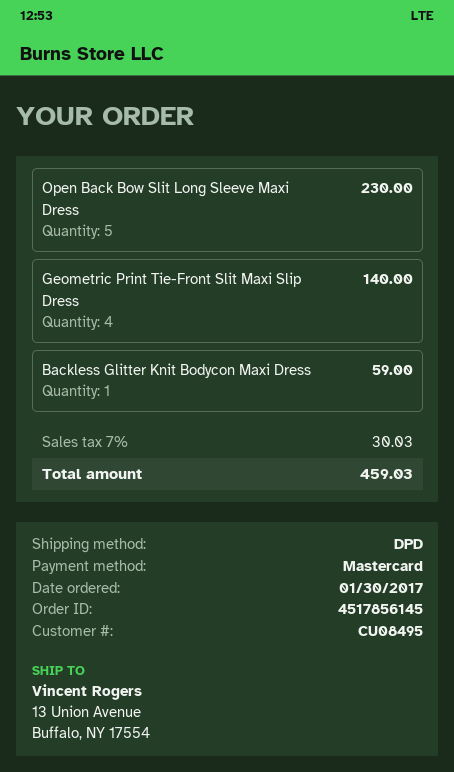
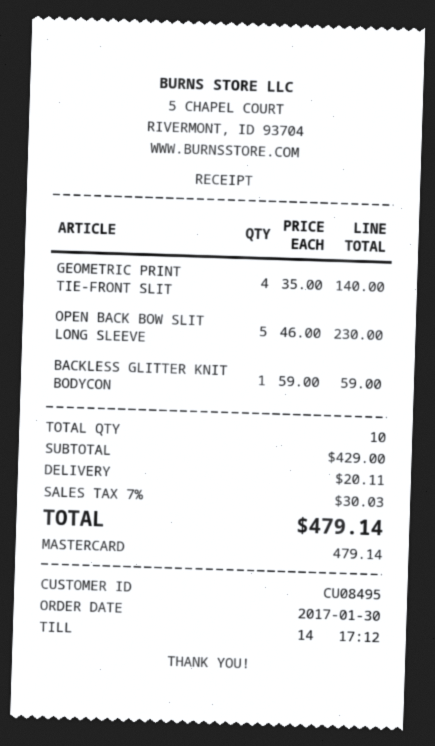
shipping: none -> 20.11
total: 459.03 -> 479.14

